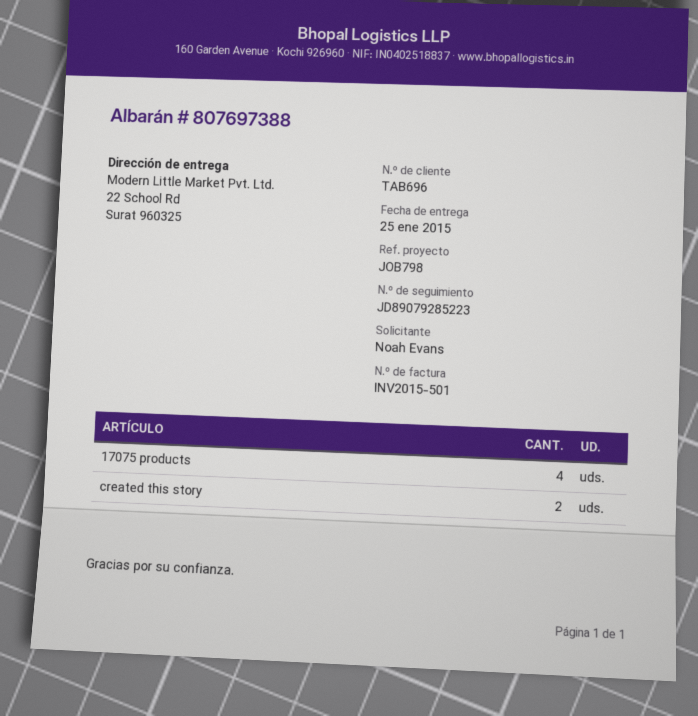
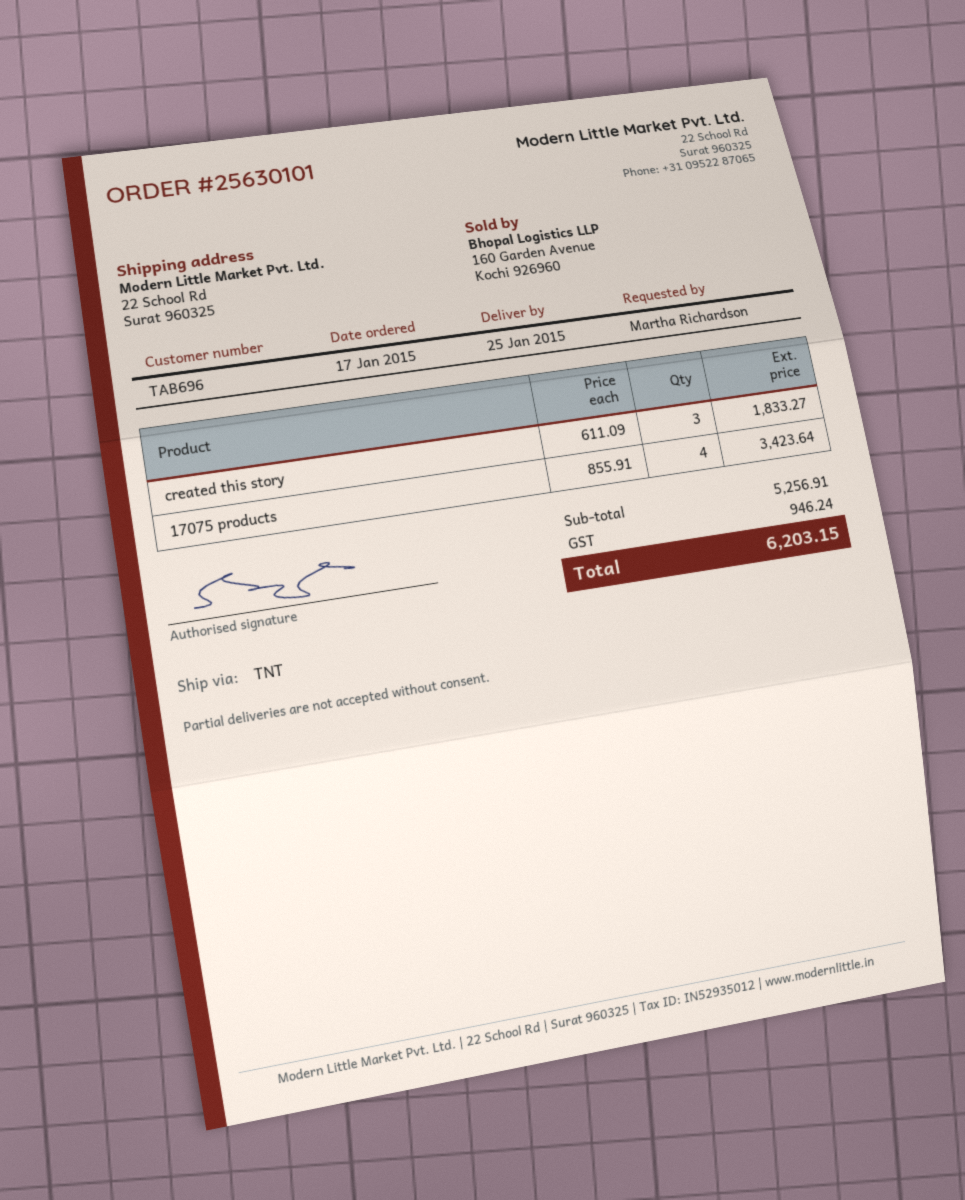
ordered by: Noah Evans -> Martha Richardson
created this story: 2 -> 3

